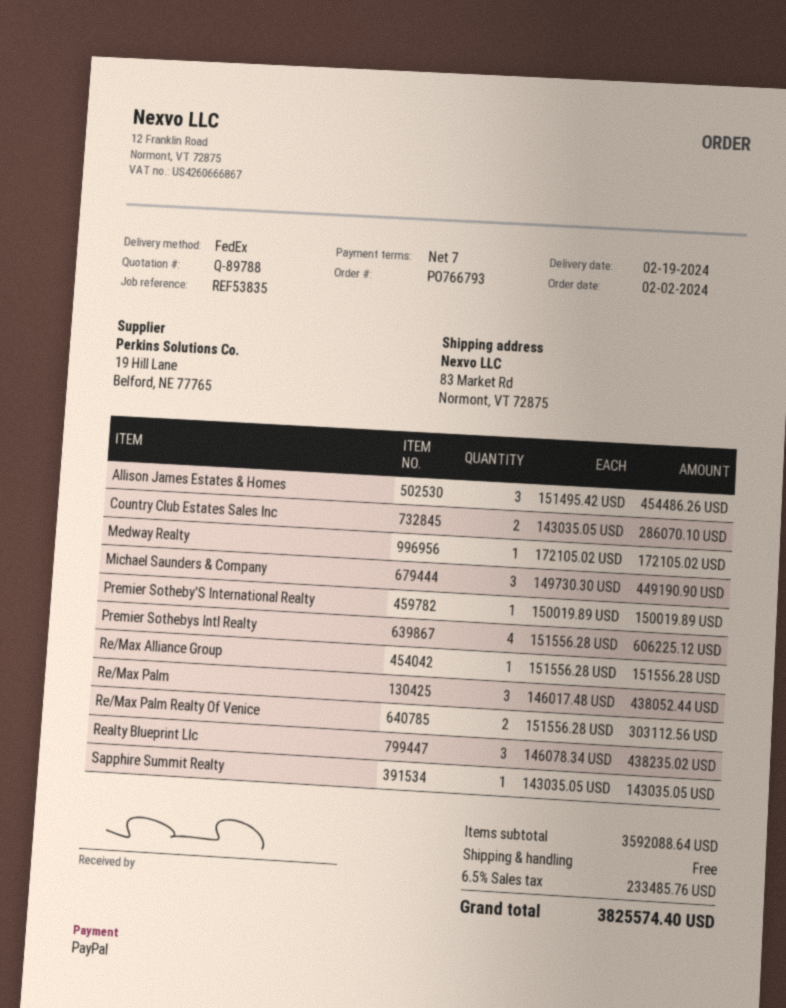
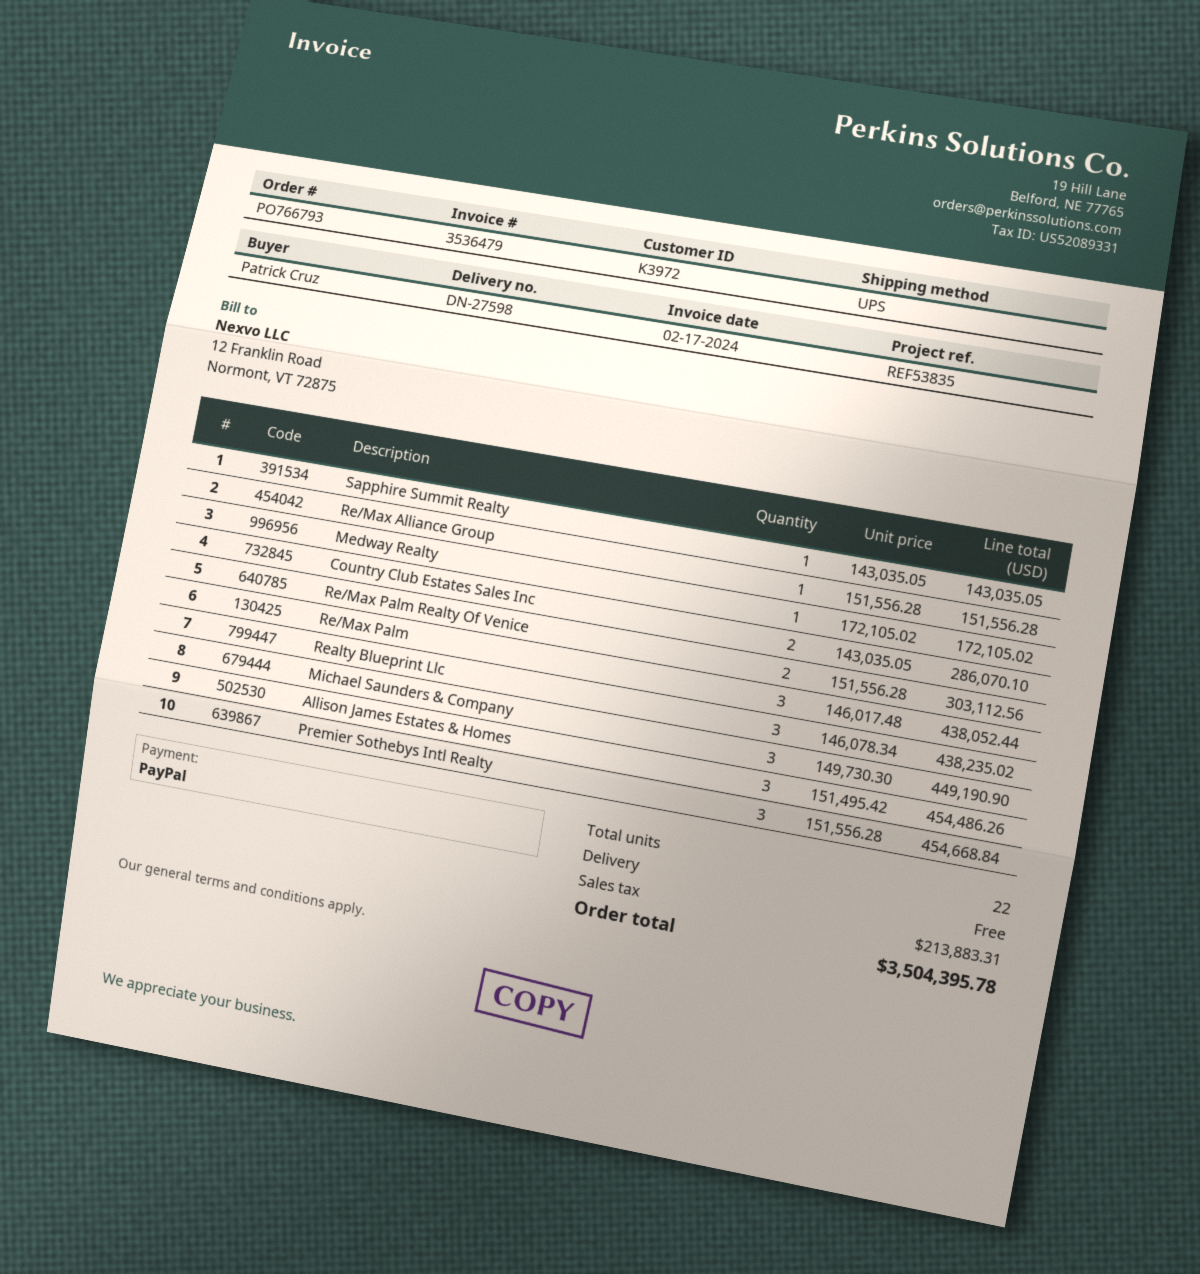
shipping method: FedEx -> UPS
Premier Sotheby'S International Realty: 1 x 150019.89 = 150019.89 -> none
Premier Sothebys Intl Realty: 4 x 151556.28 = 606225.12 -> 3 x 151556.28 = 454668.84
tax: 233485.76 -> 213883.31
total: 3825574.40 -> 3504395.78

